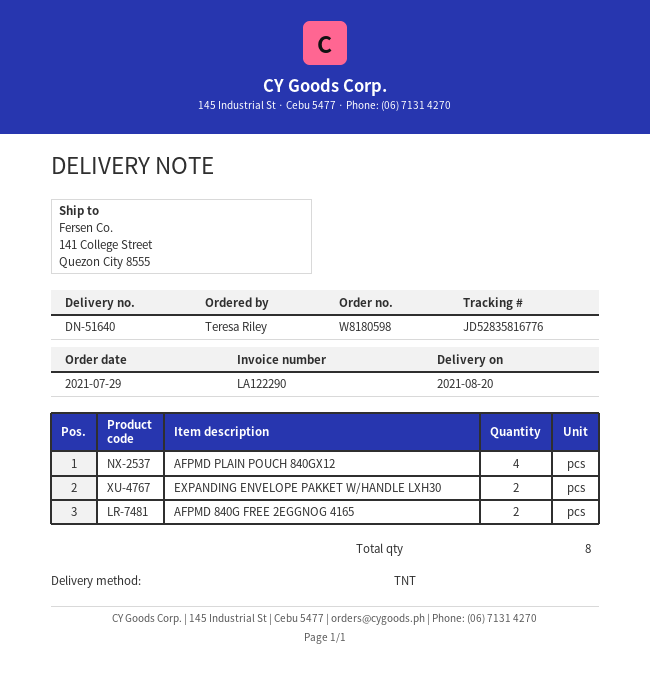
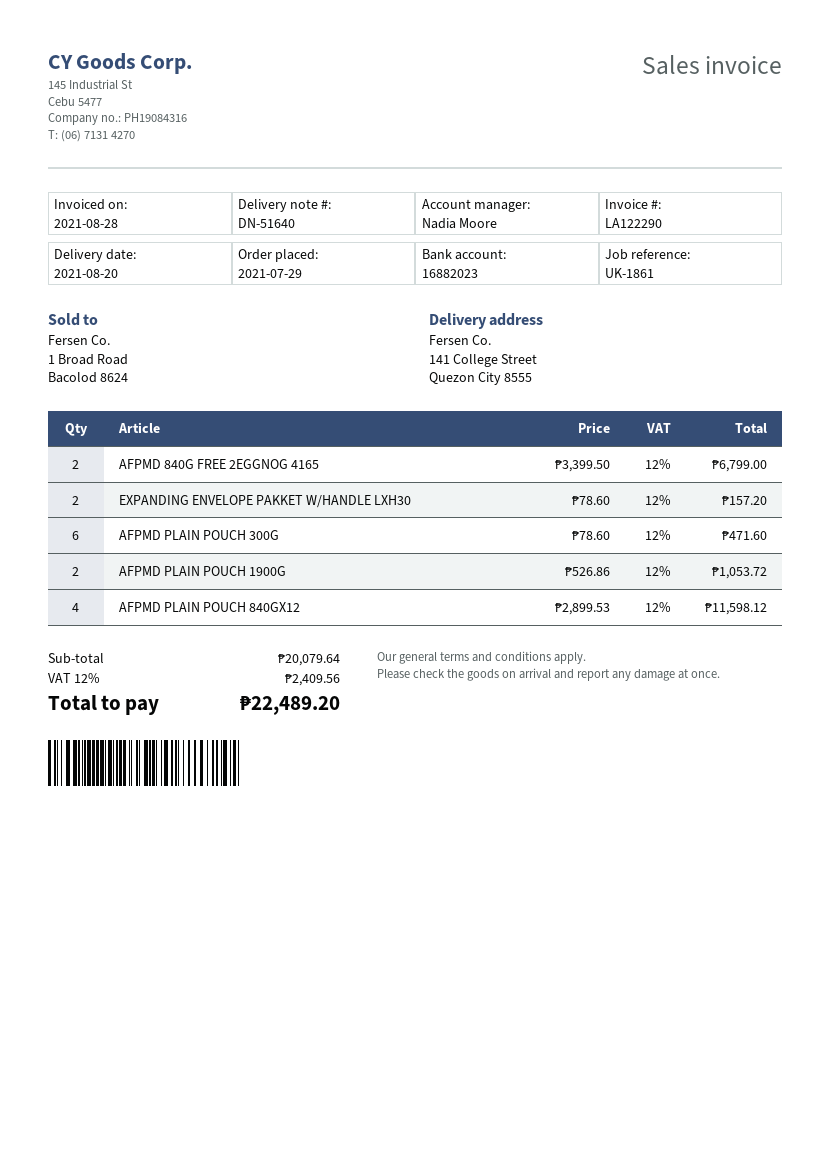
AFPMD PLAIN POUCH 300G: none -> 6
AFPMD PLAIN POUCH 1900G: none -> 2

